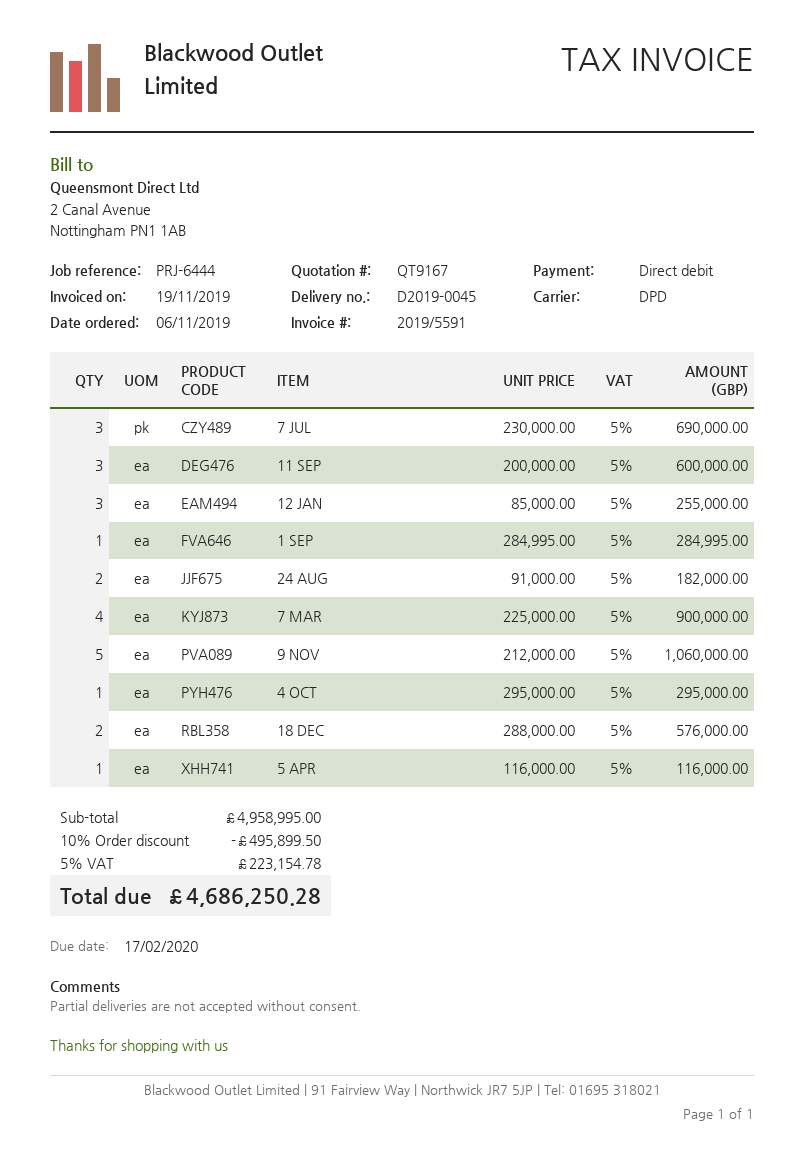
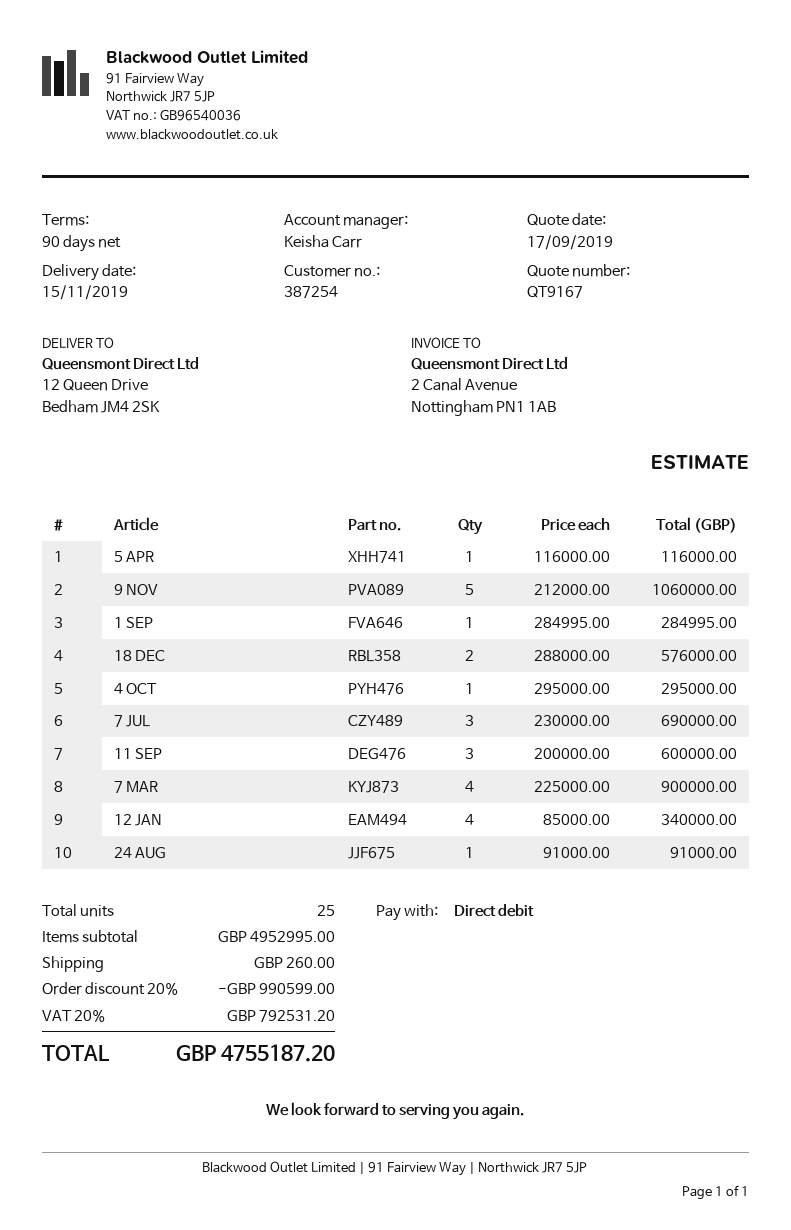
12 JAN: 3 x 85000.00 = 255000.00 -> 4 x 85000.00 = 340000.00
24 AUG: 2 x 91000.00 = 182000.00 -> 1 x 91000.00 = 91000.00
subtotal: 4958995.00 -> 4952995.00
discount: 10% = 495899.50 -> 20% = 990599.00
shipping: none -> 260.00
tax: 5% = 223154.78 -> 20% = 792531.20
total: 4686250.28 -> 4755187.20

